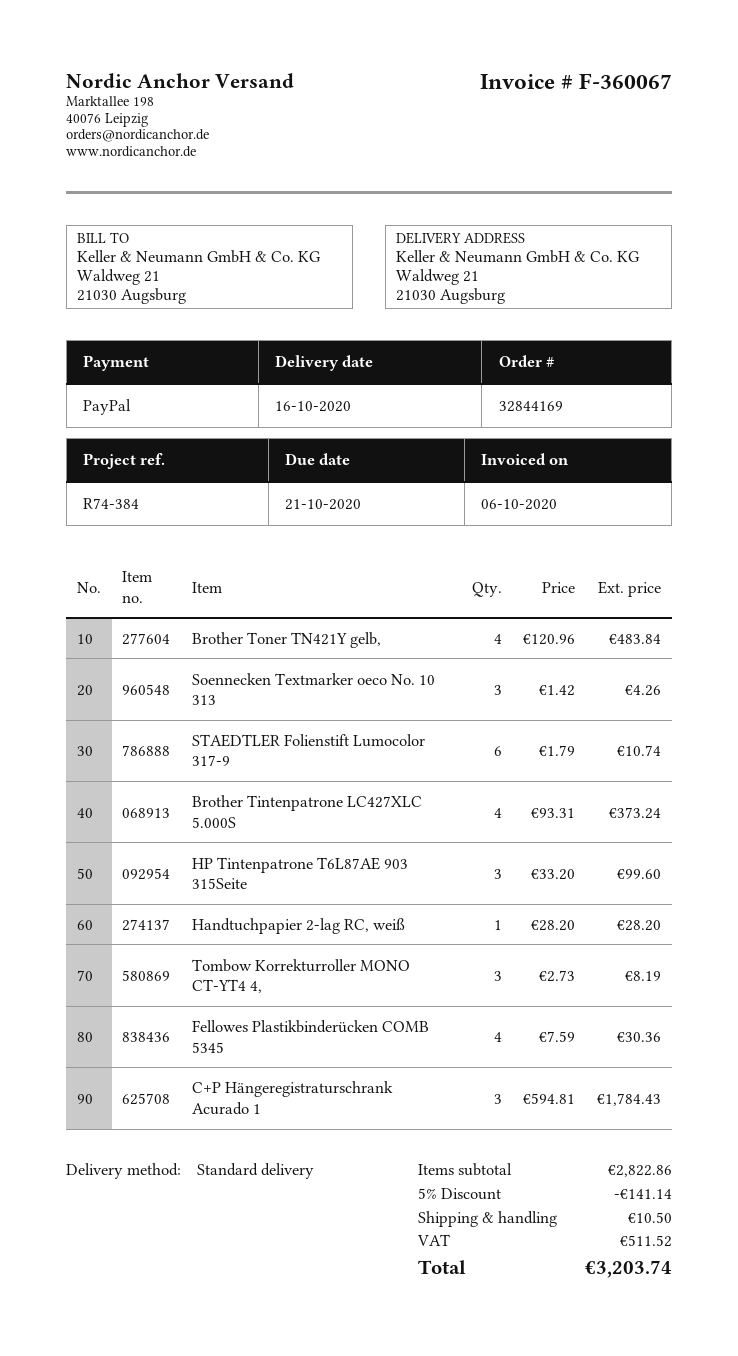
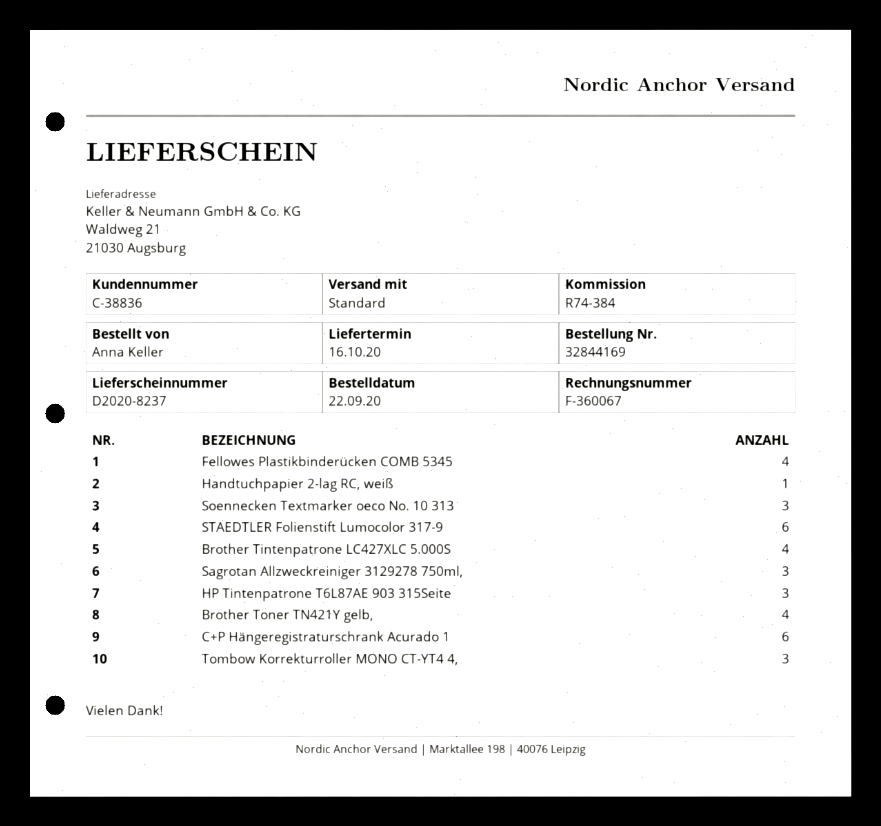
C+P Hängeregistraturschrank Acurado 1: 3 -> 6
Sagrotan Allzweckreiniger 3129278 750ml,: none -> 3

